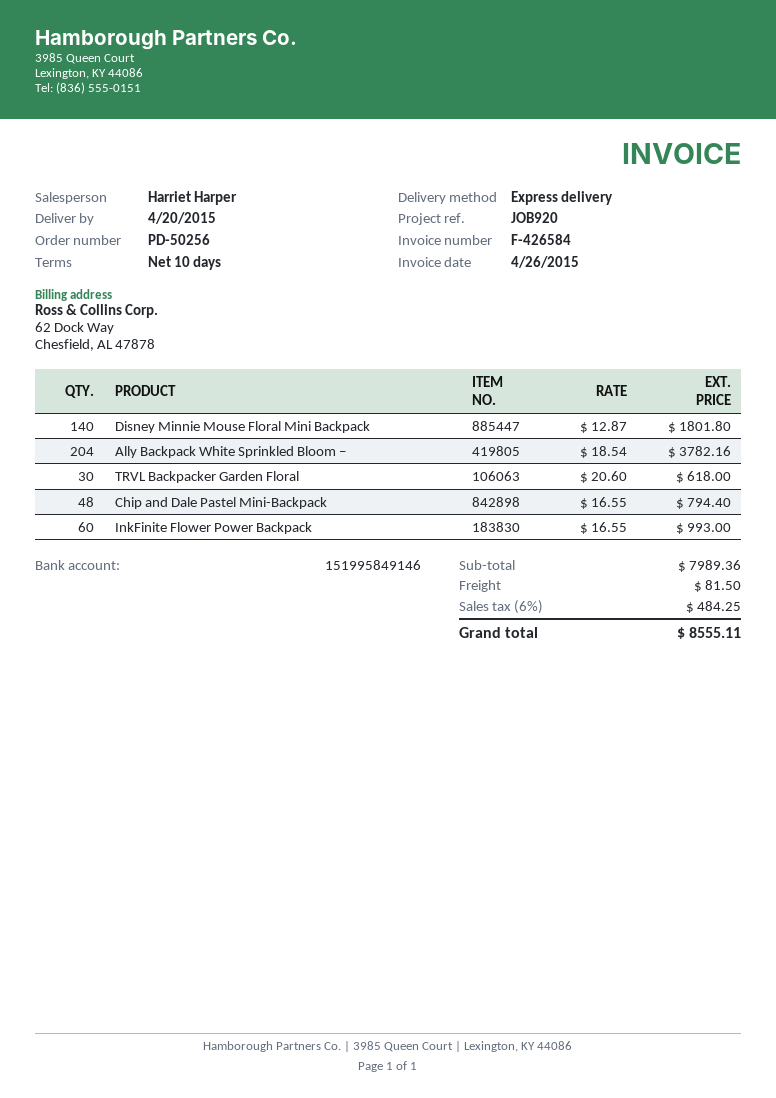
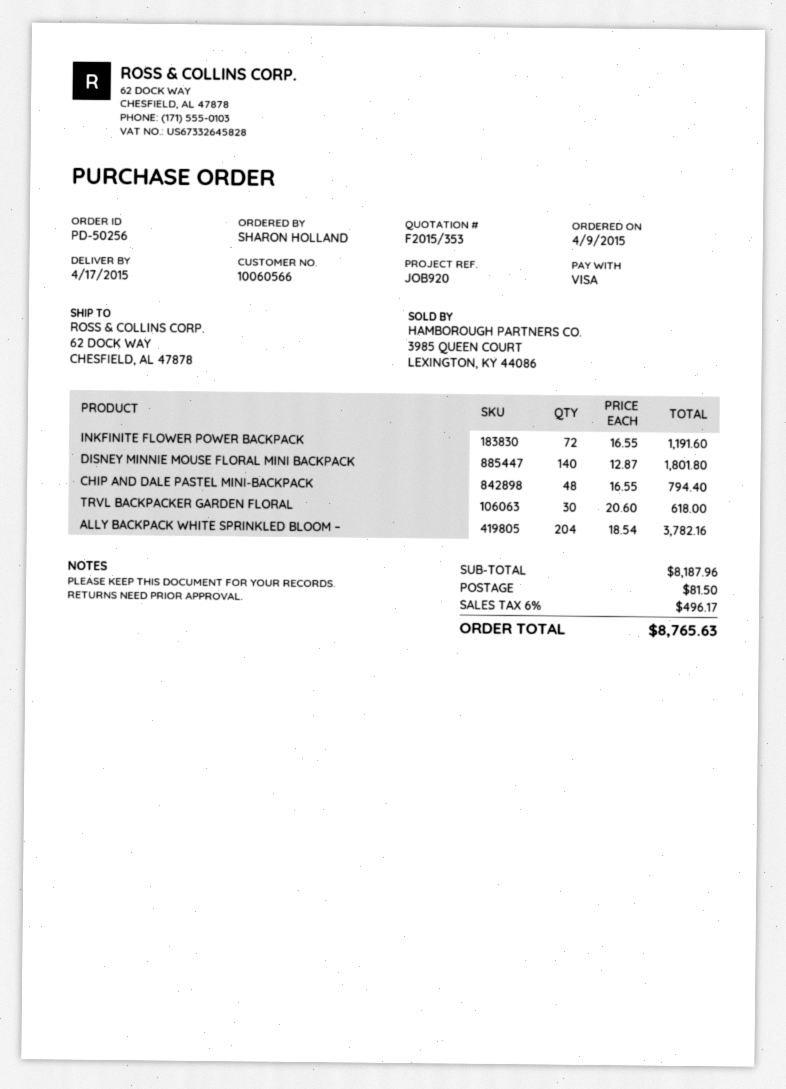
delivery date: 2015-04-20 -> 2015-04-17
InkFinite Flower Power Backpack: 60 x 16.55 = 993.00 -> 72 x 16.55 = 1191.60
subtotal: 7989.36 -> 8187.96
tax: 6% = 484.25 -> 6% = 496.17
total: 8555.11 -> 8765.63

